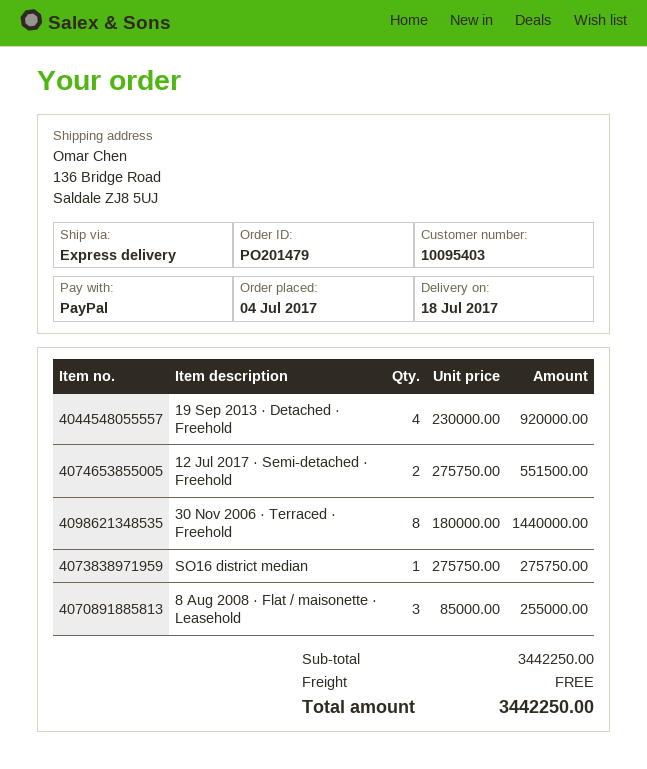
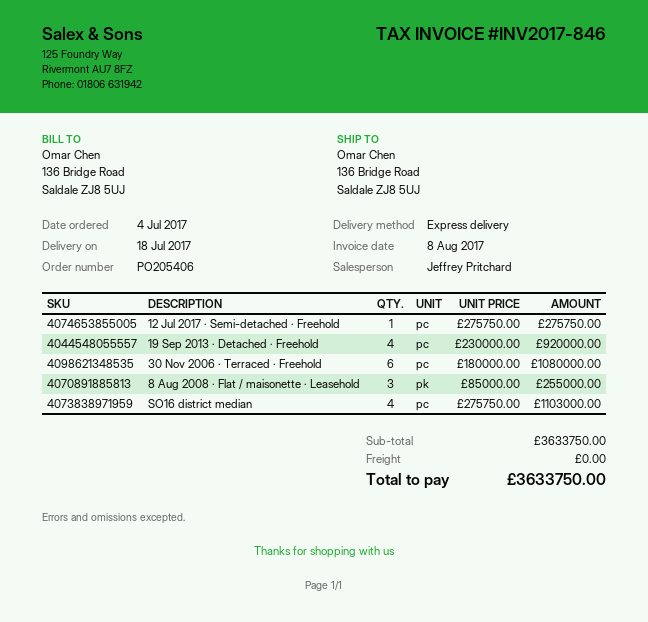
order number: PO201479 -> PO205406
12 Jul 2017 · Semi-detached · Freehold: 2 x 275750.00 = 551500.00 -> 1 x 275750.00 = 275750.00
30 Nov 2006 · Terraced · Freehold: 8 x 180000.00 = 1440000.00 -> 6 x 180000.00 = 1080000.00
SO16 district median: 1 x 275750.00 = 275750.00 -> 4 x 275750.00 = 1103000.00
subtotal: 3442250.00 -> 3633750.00
total: 3442250.00 -> 3633750.00

